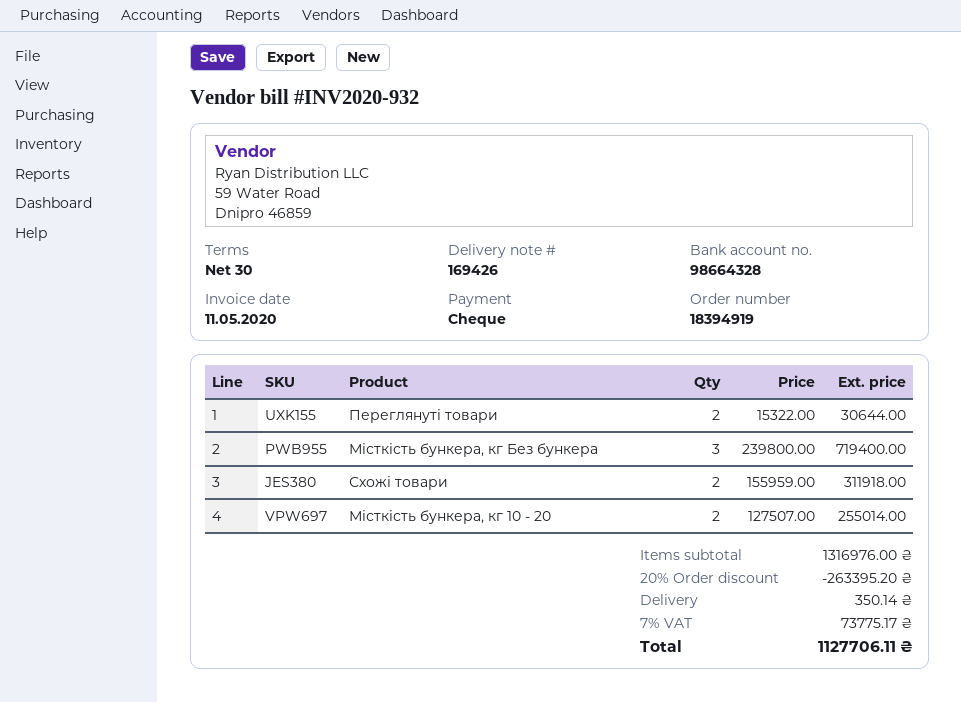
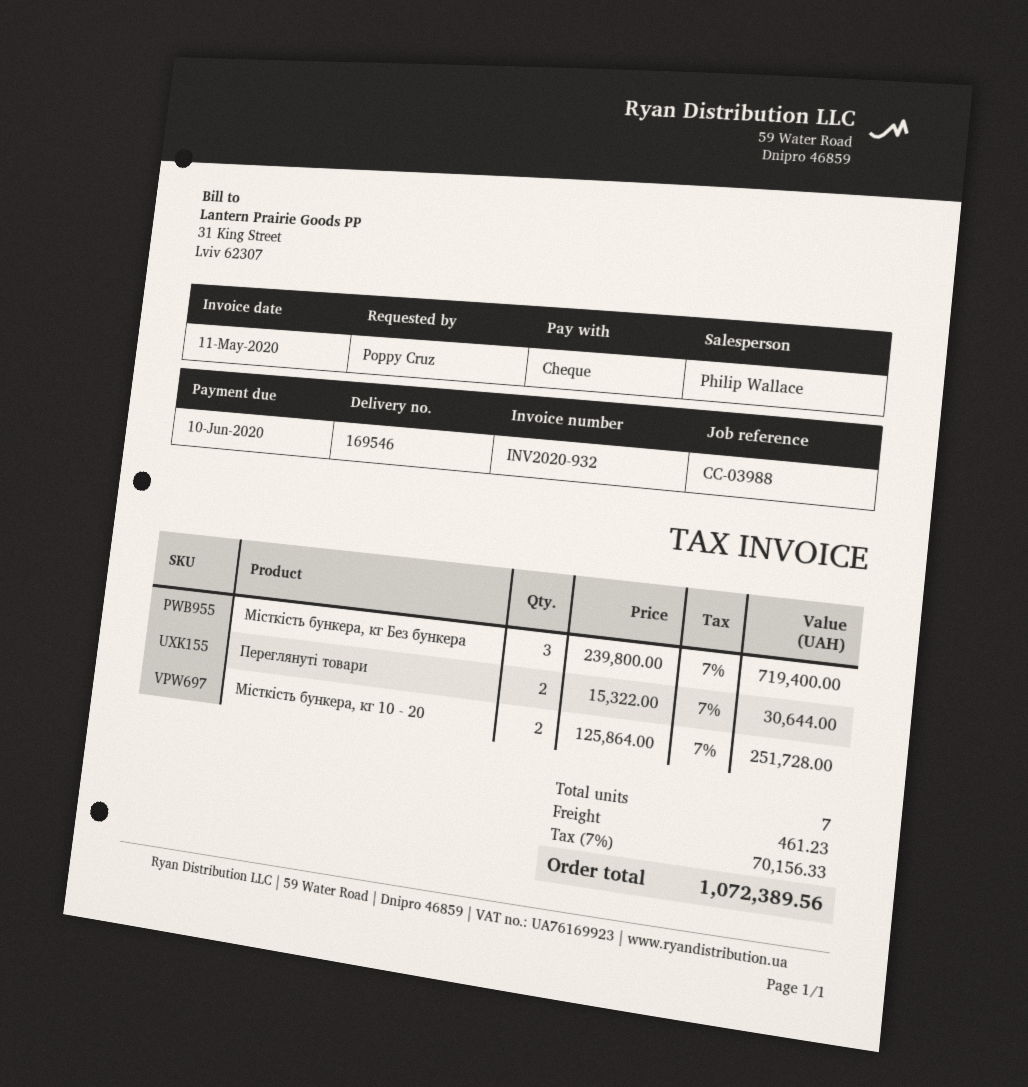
delivery note number: 169426 -> 169546
Схожі товари: 2 x 155959.00 = 311918.00 -> none
Місткість бункера, кг 10 - 20: 2 x 127507.00 = 255014.00 -> 2 x 125864.00 = 251728.00
discount: 20% = 263395.20 -> none
shipping: 350.14 -> 461.23
tax: 7% = 73775.17 -> 7% = 70156.33
total: 1127706.11 -> 1072389.56

